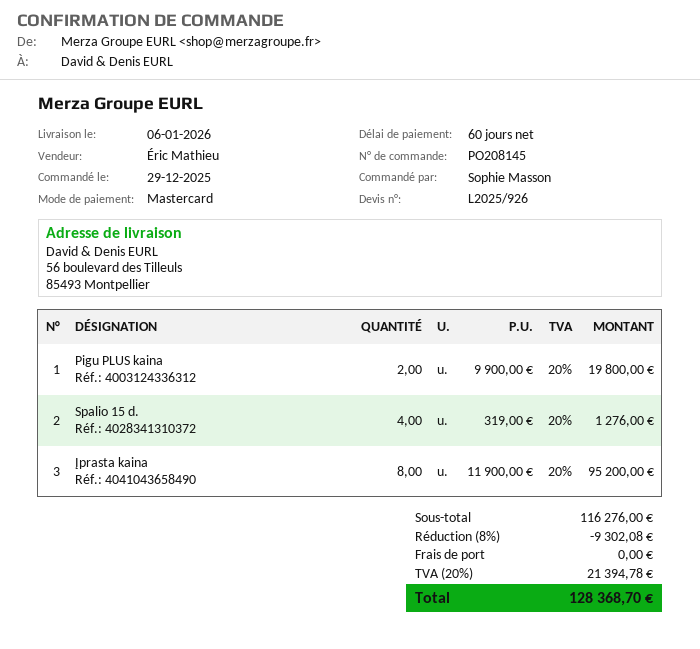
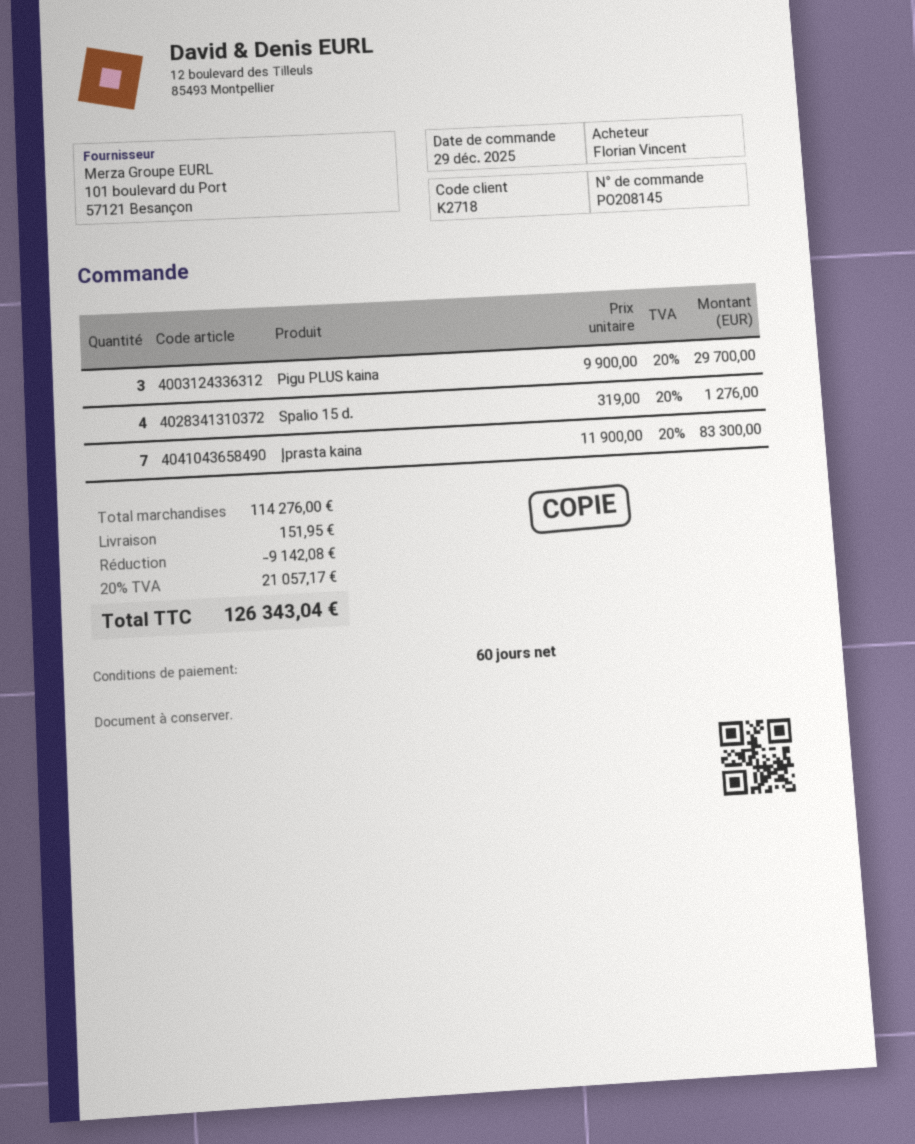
ordered by: Sophie Masson -> Florian Vincent
Pigu PLUS kaina: 2 x 9900.00 = 19800.00 -> 3 x 9900.00 = 29700.00
Įprasta kaina: 8 x 11900.00 = 95200.00 -> 7 x 11900.00 = 83300.00
subtotal: 116276.00 -> 114276.00
discount: 9302.08 -> 9142.08
shipping: 0.00 -> 151.95
tax: 20% = 21394.78 -> 20% = 21057.17
total: 128368.70 -> 126343.04

